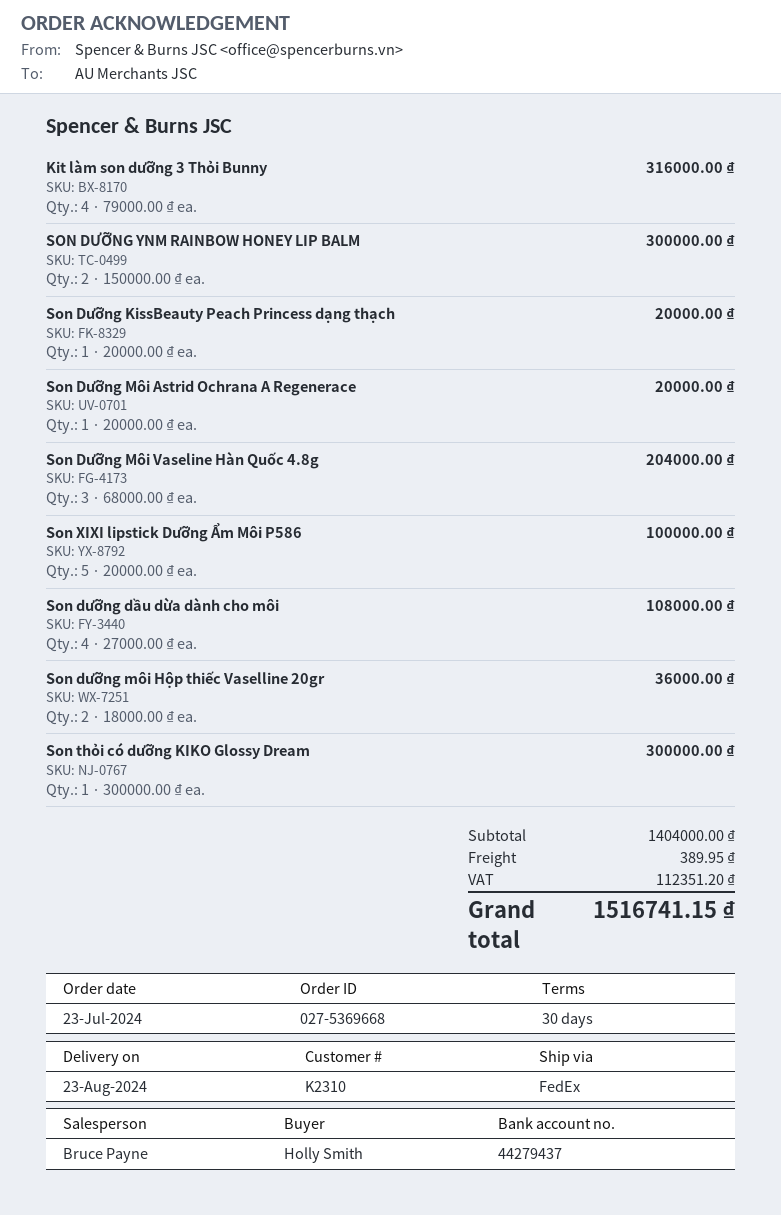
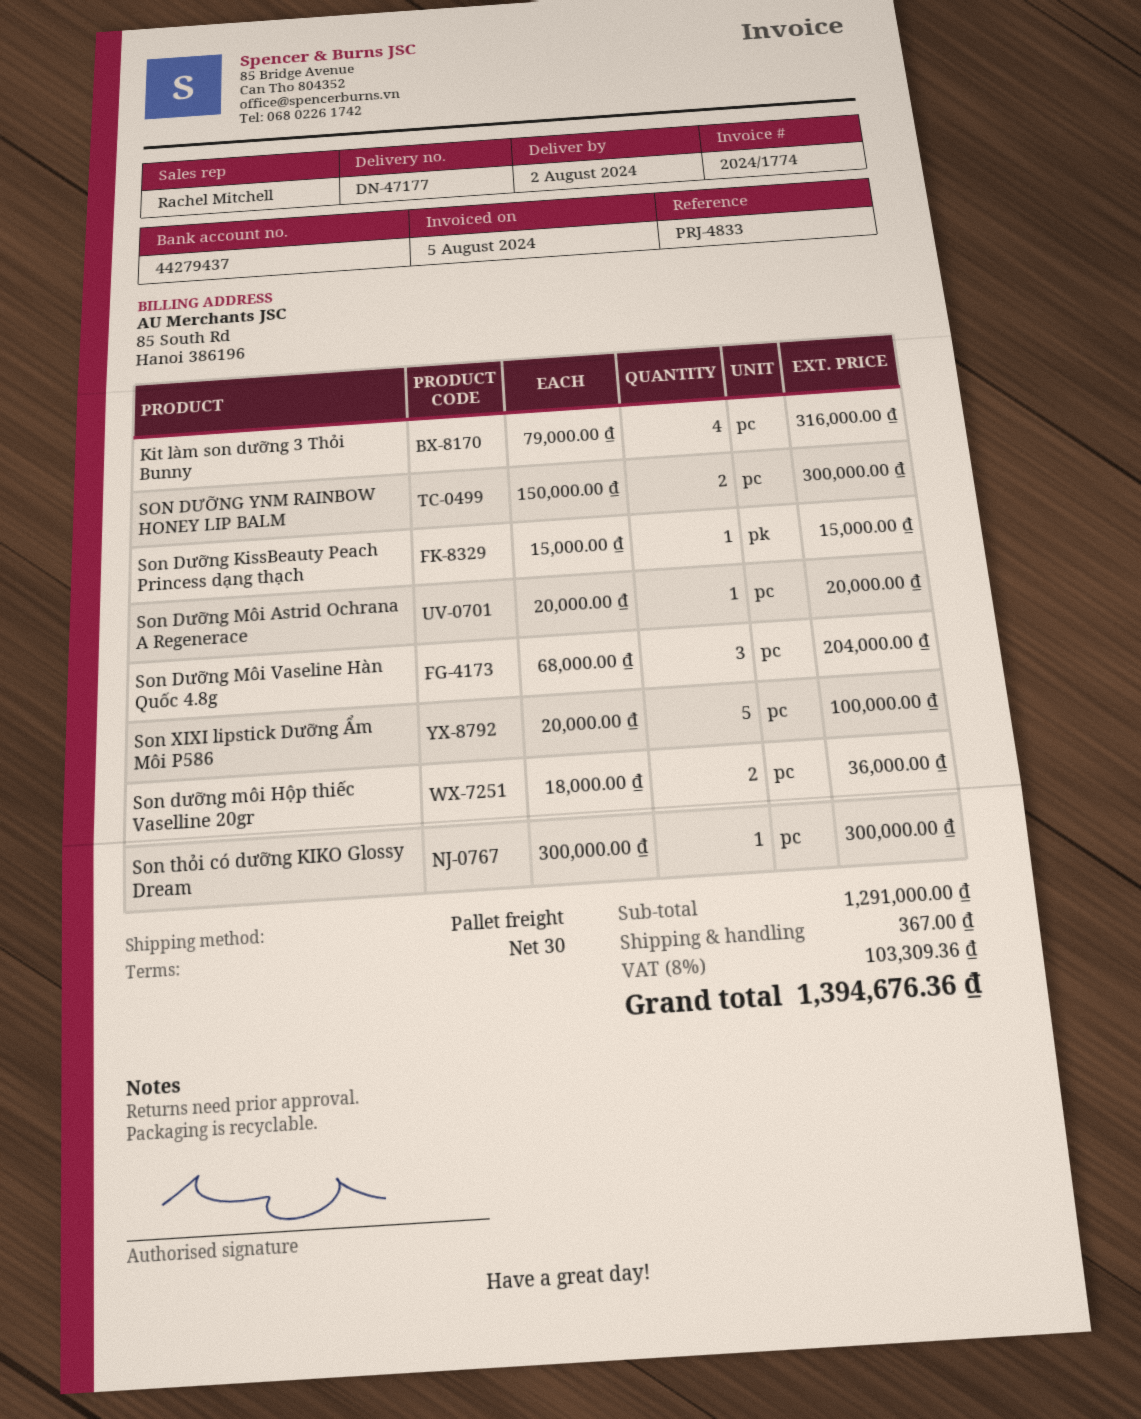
delivery date: 2024-08-23 -> 2024-08-02
sales rep: Bruce Payne -> Rachel Mitchell
shipping method: FedEx -> pallet freight
Son Dưỡng KissBeauty Peach Princess dạng thạch: 1 x 20000.00 = 20000.00 -> 1 x 15000.00 = 15000.00
Son dưỡng dầu dừa dành cho môi: 4 x 27000.00 = 108000.00 -> none
subtotal: 1404000.00 -> 1291000.00
shipping: 389.95 -> 367.00
tax: 112351.20 -> 103309.36
total: 1516741.15 -> 1394676.36

